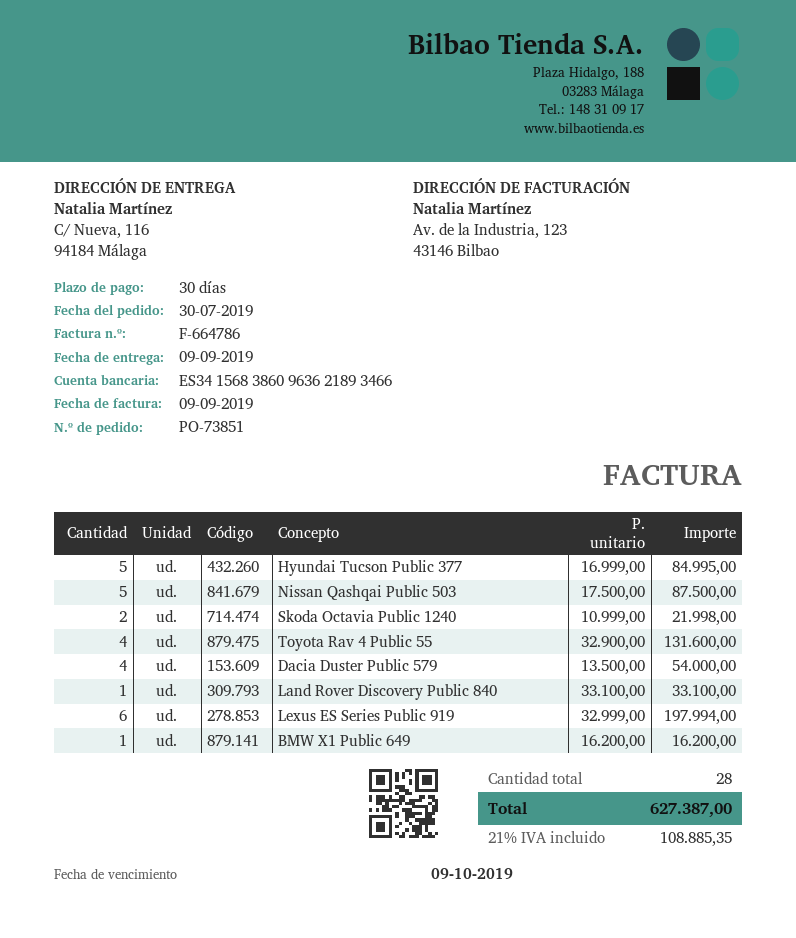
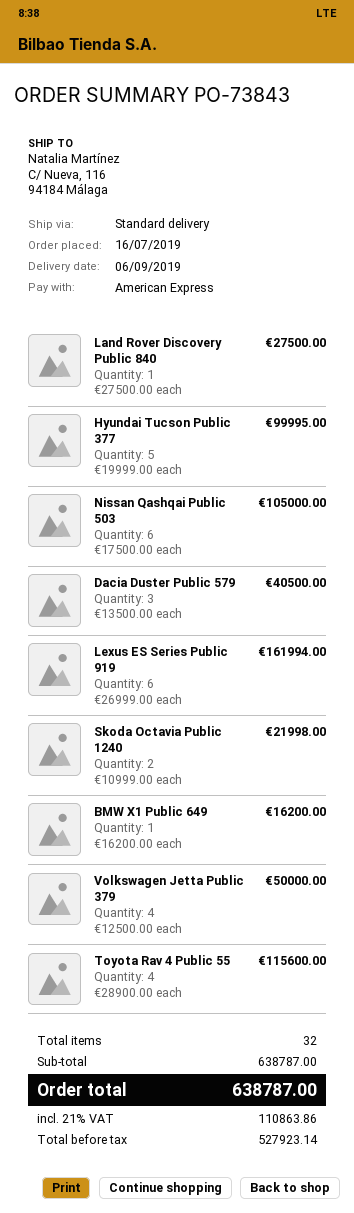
order number: PO-73851 -> PO-73843
order date: 2019-07-30 -> 2019-07-16
delivery date: 2019-09-09 -> 2019-09-06
Hyundai Tucson Public 377: 5 x 16999.00 = 84995.00 -> 5 x 19999.00 = 99995.00
Nissan Qashqai Public 503: 5 x 17500.00 = 87500.00 -> 6 x 17500.00 = 105000.00
Toyota Rav 4 Public 55: 4 x 32900.00 = 131600.00 -> 4 x 28900.00 = 115600.00
Dacia Duster Public 579: 4 x 13500.00 = 54000.00 -> 3 x 13500.00 = 40500.00
Land Rover Discovery Public 840: 1 x 33100.00 = 33100.00 -> 1 x 27500.00 = 27500.00
Lexus ES Series Public 919: 6 x 32999.00 = 197994.00 -> 6 x 26999.00 = 161994.00
Volkswagen Jetta Public 379: none -> 4 x 12500.00 = 50000.00
total quantity: 28 -> 32
tax: 21% = 108885.35 -> 21% = 110863.86
total: 627387.00 -> 638787.00

